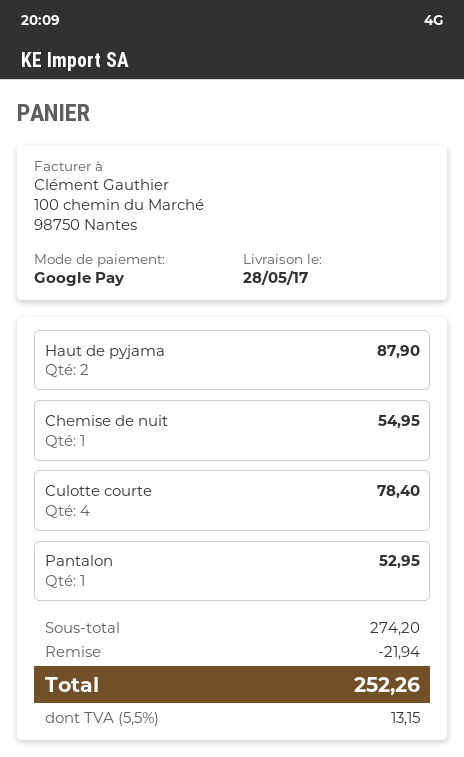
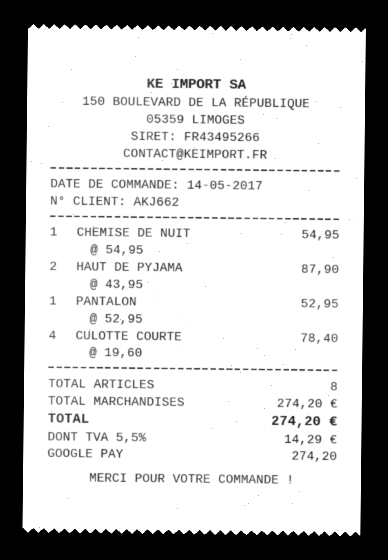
discount: 21.94 -> none
tax: 5.5% = 13.15 -> 5.5% = 14.29
total: 252.26 -> 274.20

